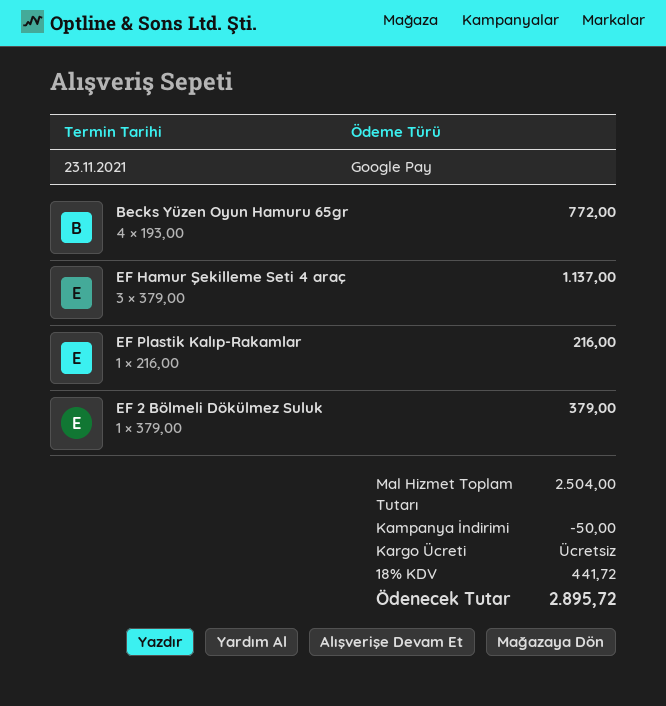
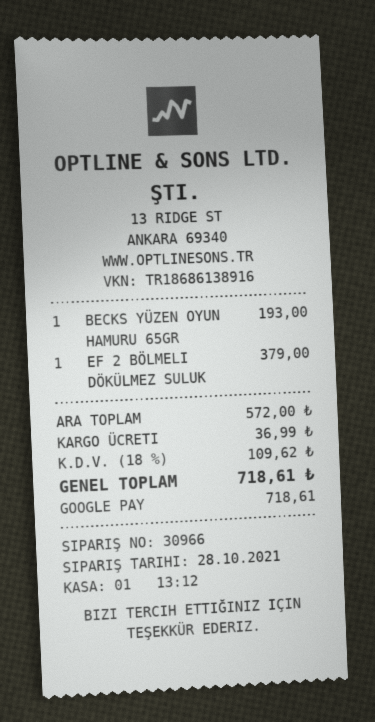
Becks Yüzen Oyun Hamuru 65gr: 4 x 193.00 = 772.00 -> 1 x 193.00 = 193.00
EF Hamur Şekilleme Seti 4 araç: 3 x 379.00 = 1137.00 -> none
EF Plastik Kalıp-Rakamlar: 1 x 216.00 = 216.00 -> none
subtotal: 2504.00 -> 572.00
discount: 50.00 -> none
shipping: 0.00 -> 36.99
tax: 18% = 441.72 -> 18% = 109.62
total: 2895.72 -> 718.61

